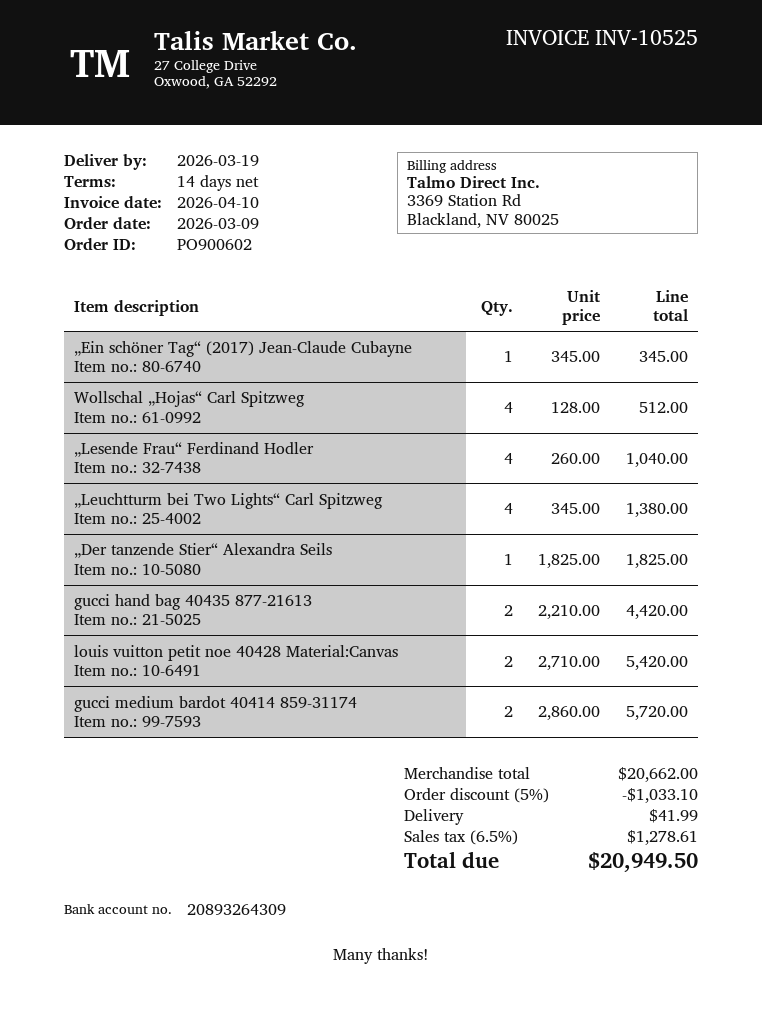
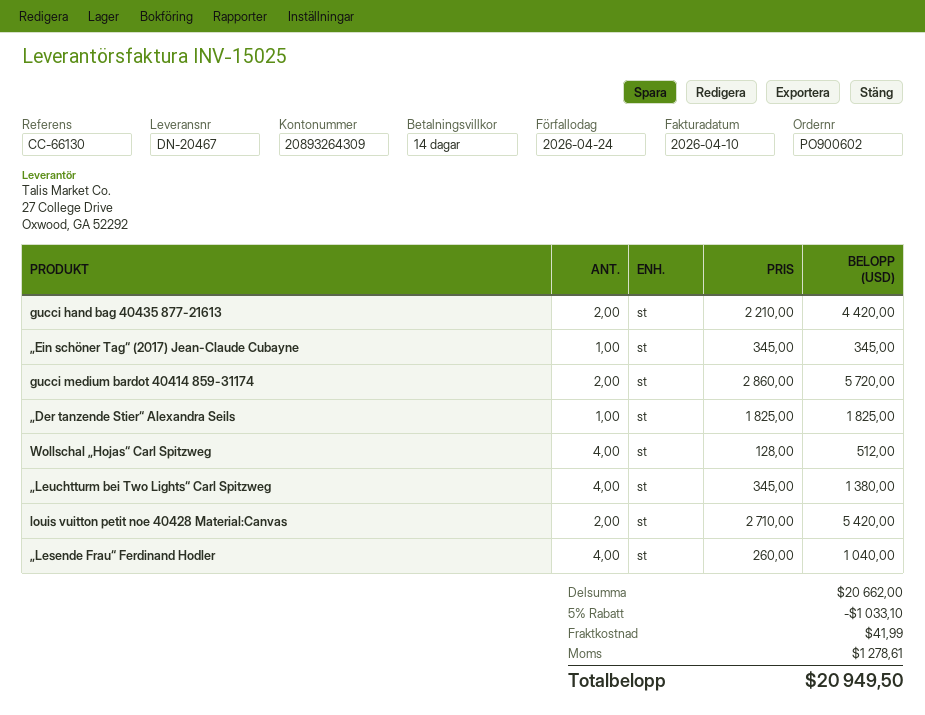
invoice number: INV-10525 -> INV-15025

